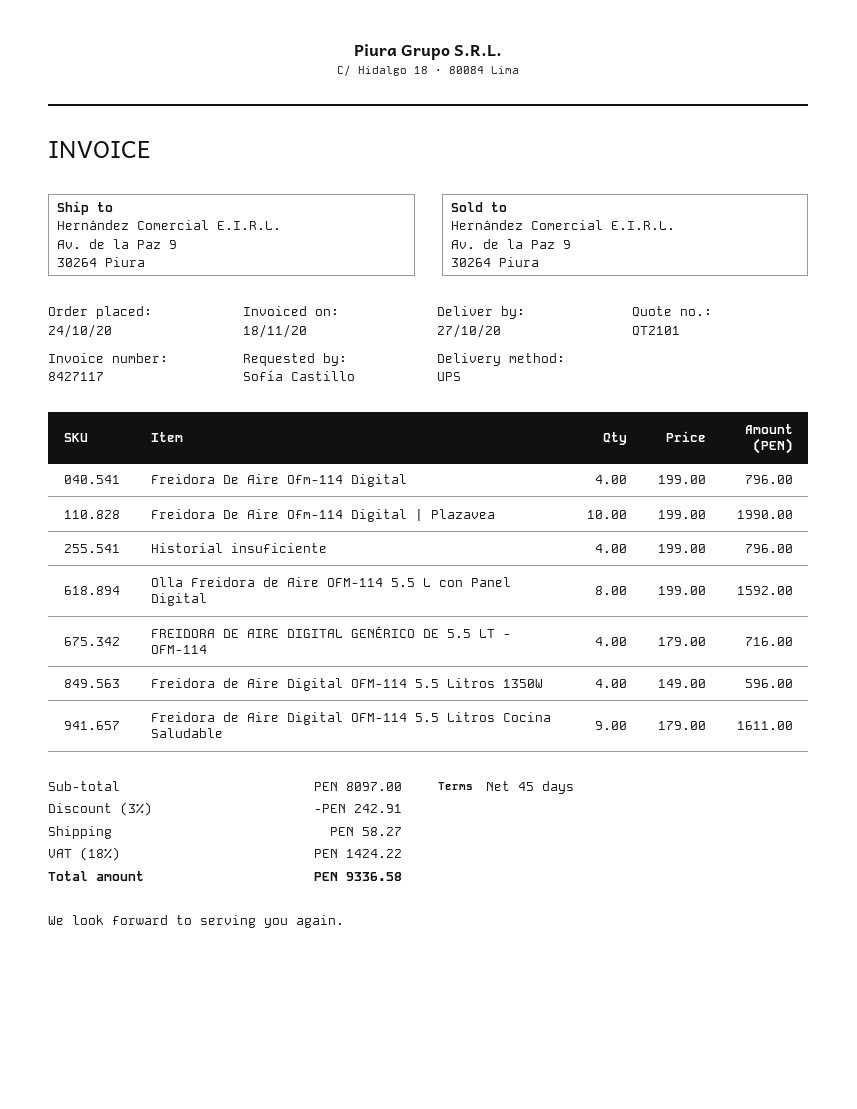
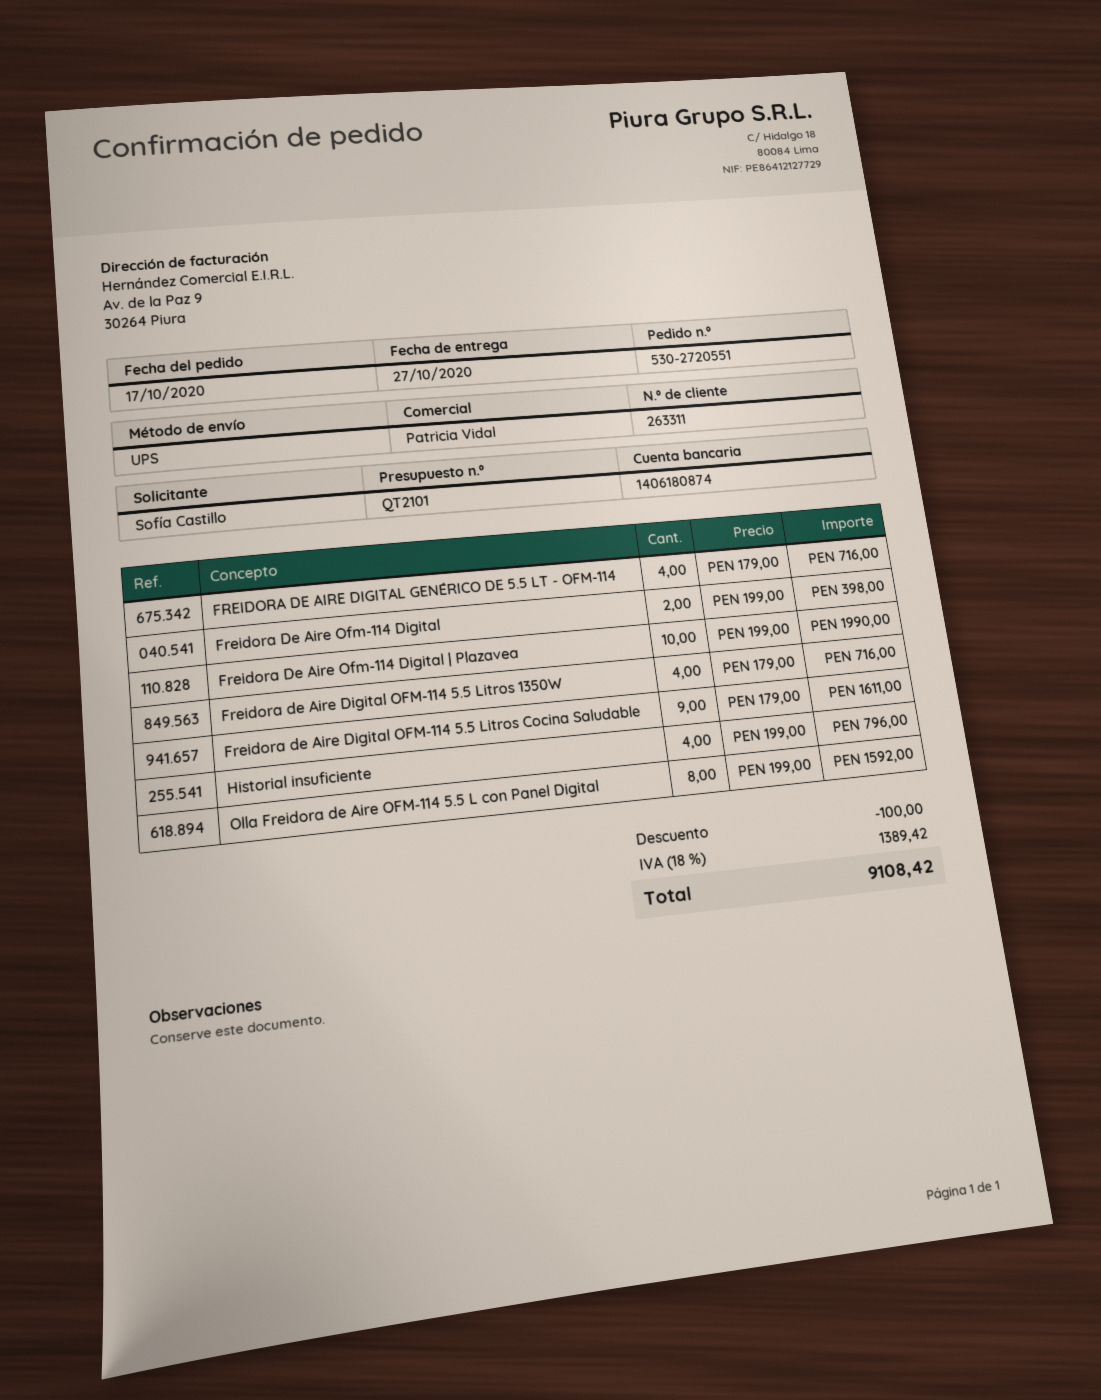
order date: 2020-10-24 -> 2020-10-17
Freidora De Aire Ofm-114 Digital: 4 x 199.00 = 796.00 -> 2 x 199.00 = 398.00
Freidora de Aire Digital OFM-114 5.5 Litros 1350W: 4 x 149.00 = 596.00 -> 4 x 179.00 = 716.00
discount: 242.91 -> 100.00
shipping: 58.27 -> none
tax: 18% = 1424.22 -> 18% = 1389.42
total: 9336.58 -> 9108.42

